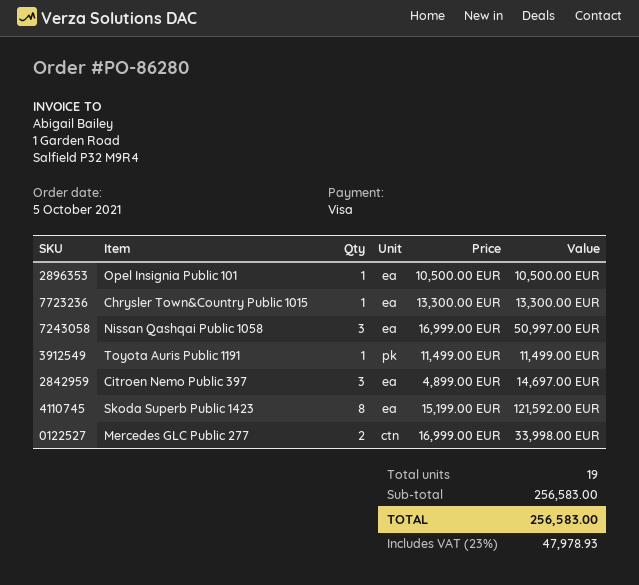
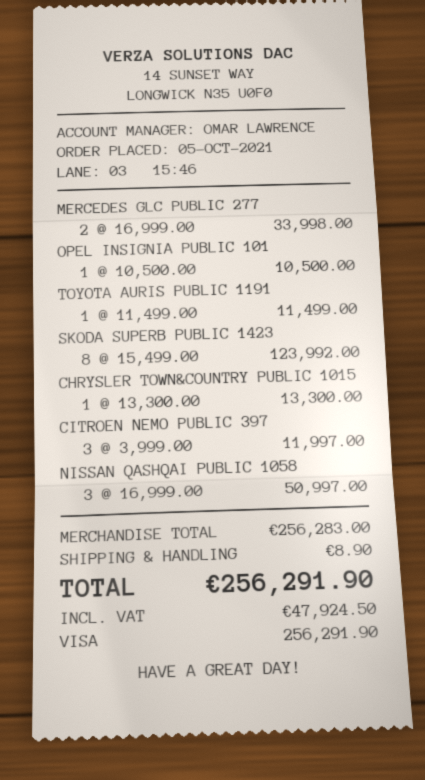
Citroen Nemo Public 397: 3 x 4899.00 = 14697.00 -> 3 x 3999.00 = 11997.00
Skoda Superb Public 1423: 8 x 15199.00 = 121592.00 -> 8 x 15499.00 = 123992.00
subtotal: 256583.00 -> 256283.00
shipping: none -> 8.90
tax: 47978.93 -> 47924.50
total: 256583.00 -> 256291.90

